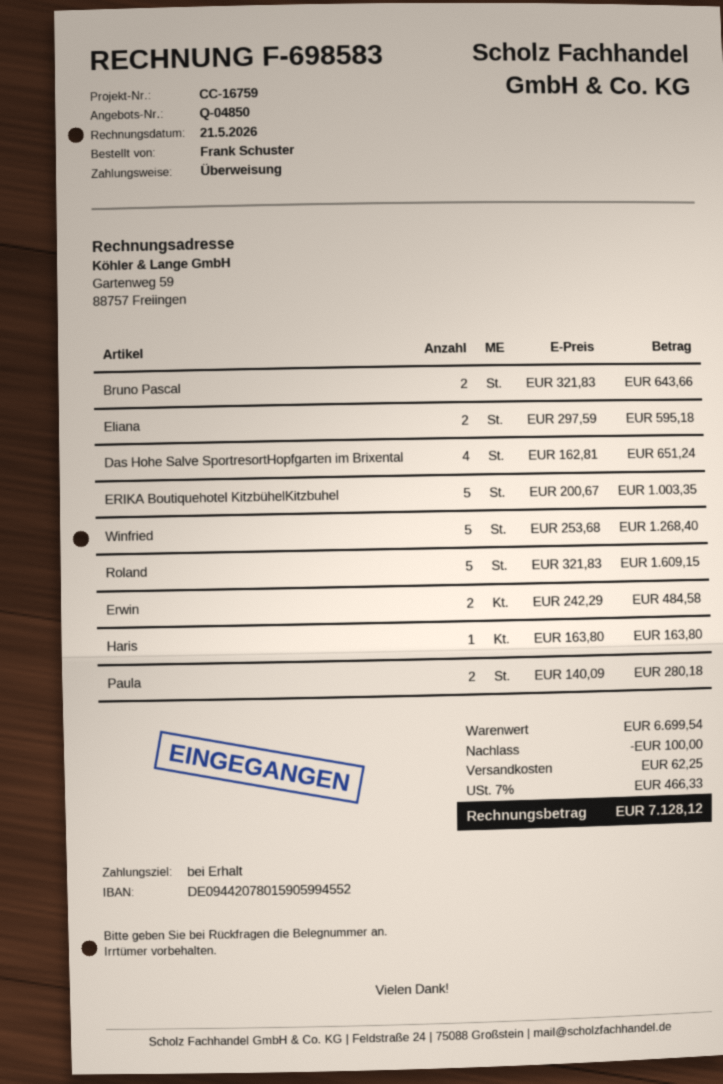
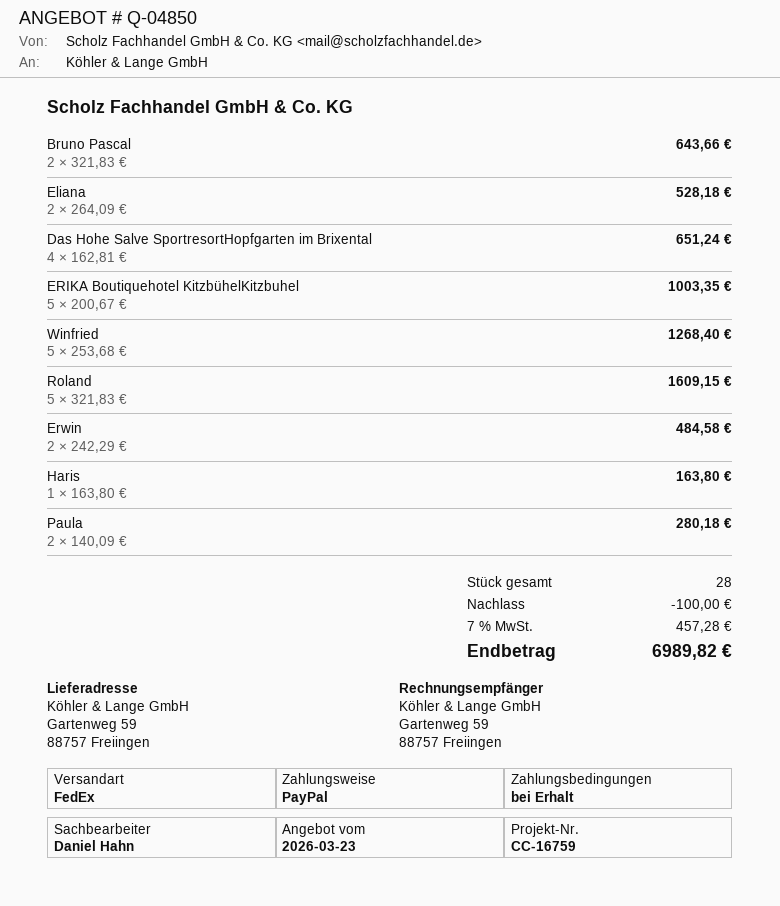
payment method: bank transfer -> PayPal
Eliana: 2 x 297.59 = 595.18 -> 2 x 264.09 = 528.18
shipping: 62.25 -> none
tax: 7% = 466.33 -> 7% = 457.28
total: 7128.12 -> 6989.82

